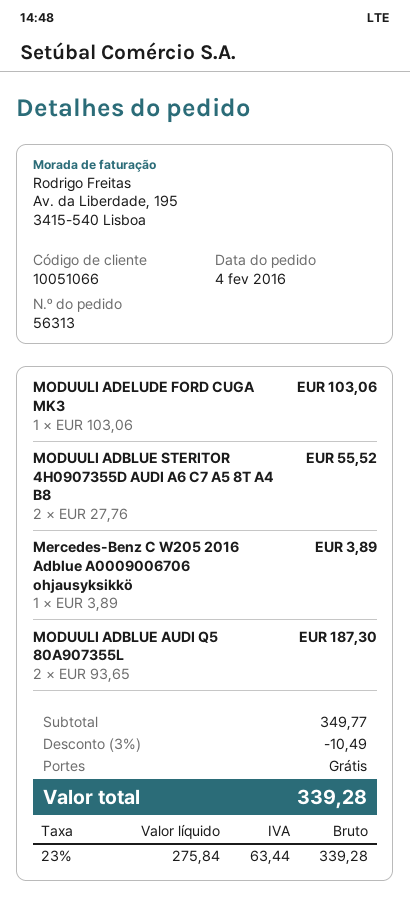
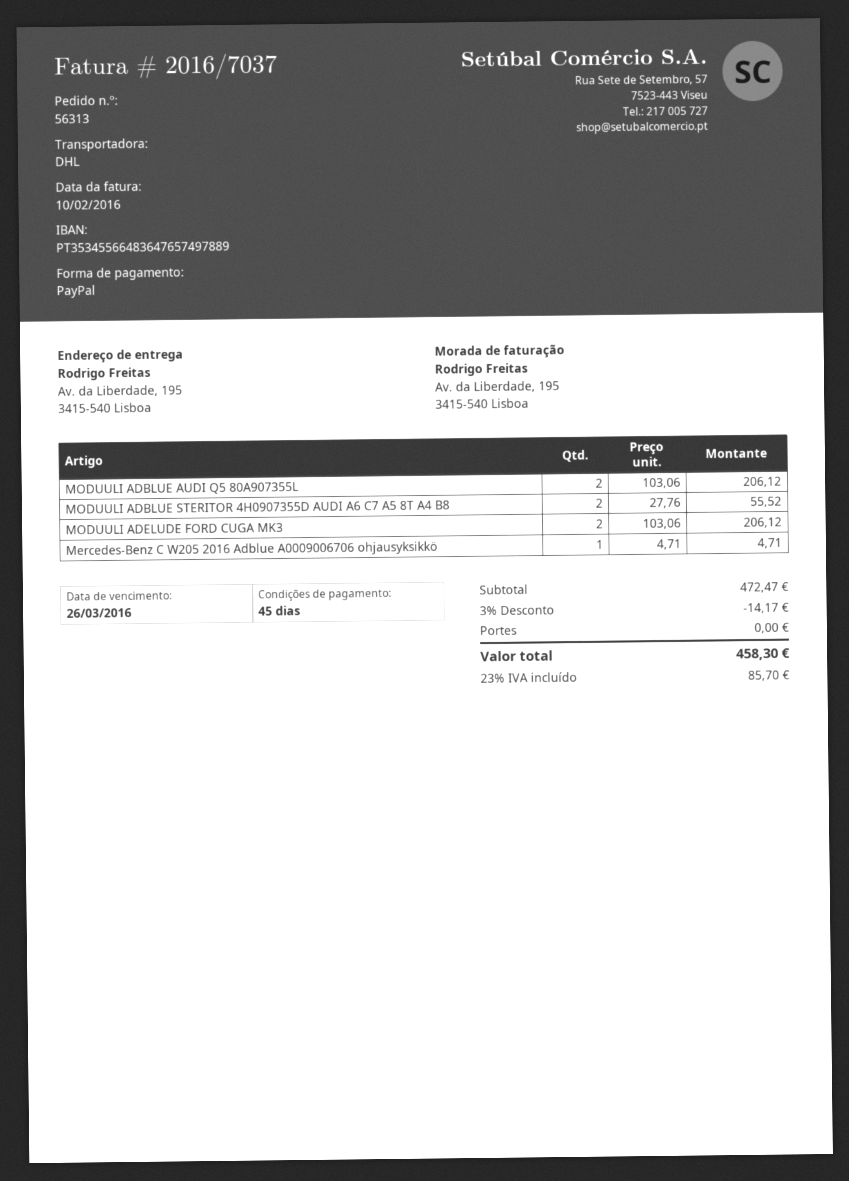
MODUULI ADELUDE FORD CUGA MK3: 1 x 103.06 = 103.06 -> 2 x 103.06 = 206.12
Mercedes-Benz C W205 2016 Adblue A0009006706 ohjausyksikkö: 1 x 3.89 = 3.89 -> 1 x 4.71 = 4.71
MODUULI ADBLUE AUDI Q5 80A907355L: 2 x 93.65 = 187.30 -> 2 x 103.06 = 206.12
subtotal: 349.77 -> 472.47
discount: 3% = 10.49 -> 3% = 14.17
tax: 23% = 63.44 -> 23% = 85.70
total: 339.28 -> 458.30

